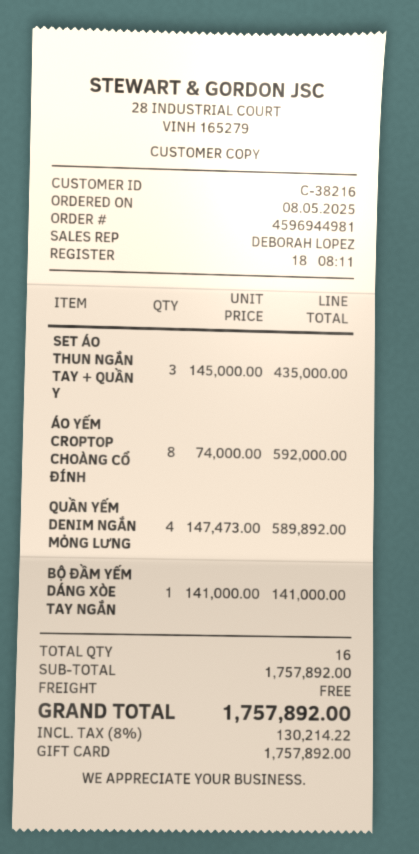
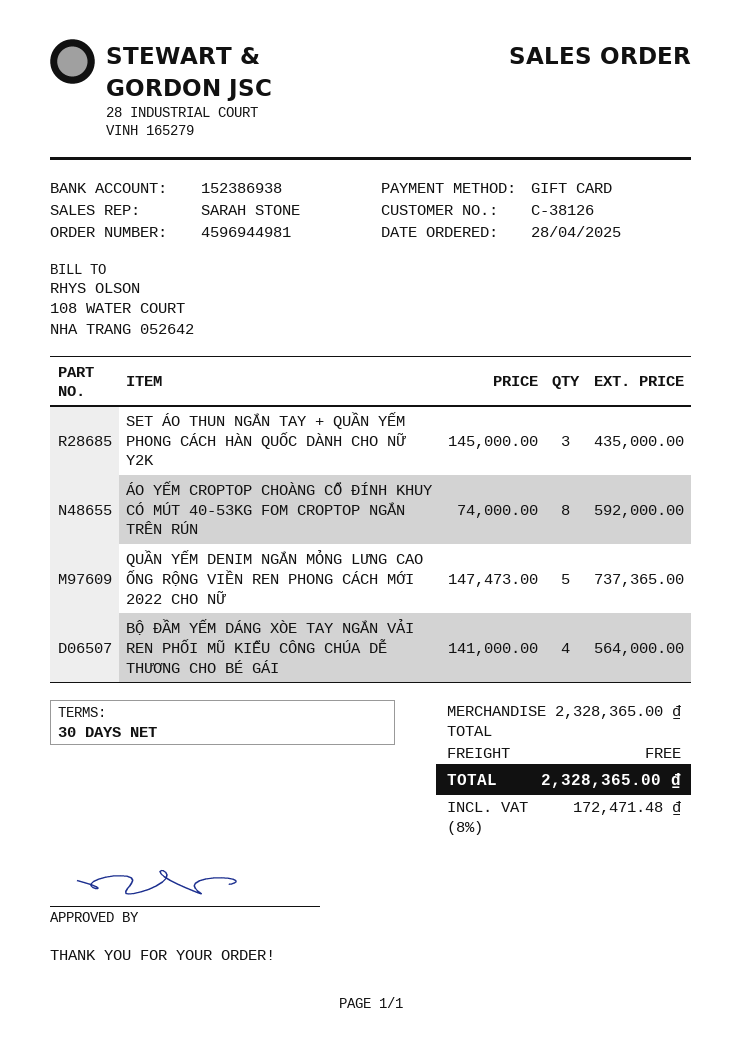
order date: 2025-05-08 -> 2025-04-28
customer number: C-38216 -> C-38126
sales rep: DEBORAH LOPEZ -> SARAH STONE
QUẦN YẾM DENIM NGẮN MỎNG LƯNG: 4 x 147473.00 = 589892.00 -> 5 x 147473.00 = 737365.00
BỘ ĐẦM YẾM DÁNG XÒE TAY NGẮN: 1 x 141000.00 = 141000.00 -> 4 x 141000.00 = 564000.00
subtotal: 1757892.00 -> 2328365.00
tax: 8% = 130214.22 -> 8% = 172471.48
total: 1757892.00 -> 2328365.00

